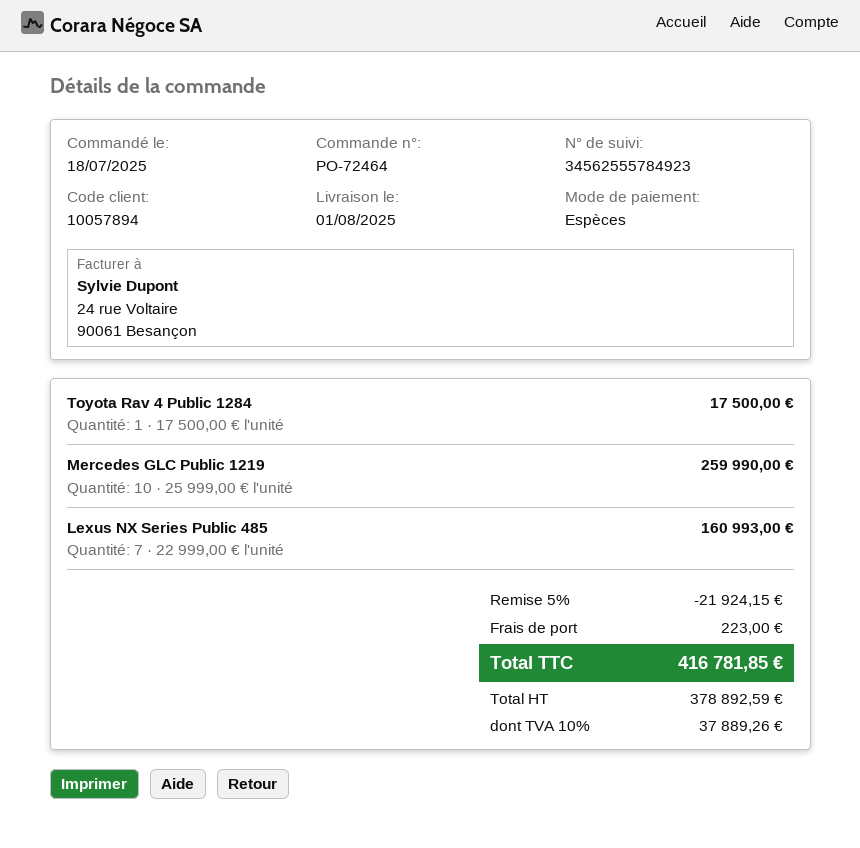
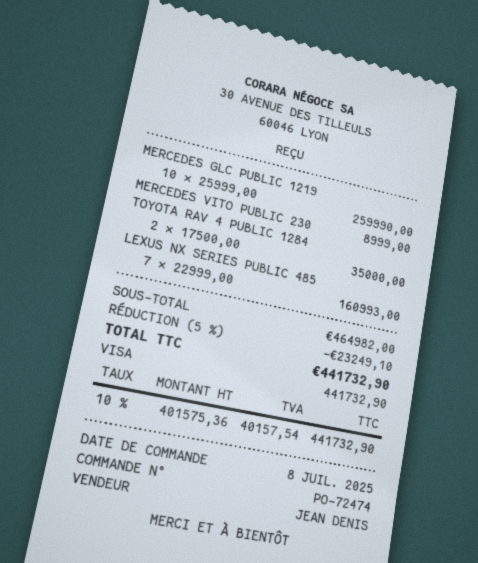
order number: PO-72464 -> PO-72474
order date: 2025-07-18 -> 2025-07-08
payment method: cash -> Visa
Toyota Rav 4 Public 1284: 1 x 17500.00 = 17500.00 -> 2 x 17500.00 = 35000.00
MERCEDES VITO PUBLIC 230: none -> 1 x 8999.00 = 8999.00
discount: 5% = 21924.15 -> 5% = 23249.10
shipping: 223.00 -> none
net: 378892.59 -> 401575.36
tax: 10% = 37889.26 -> 10% = 40157.54
total: 416781.85 -> 441732.90

